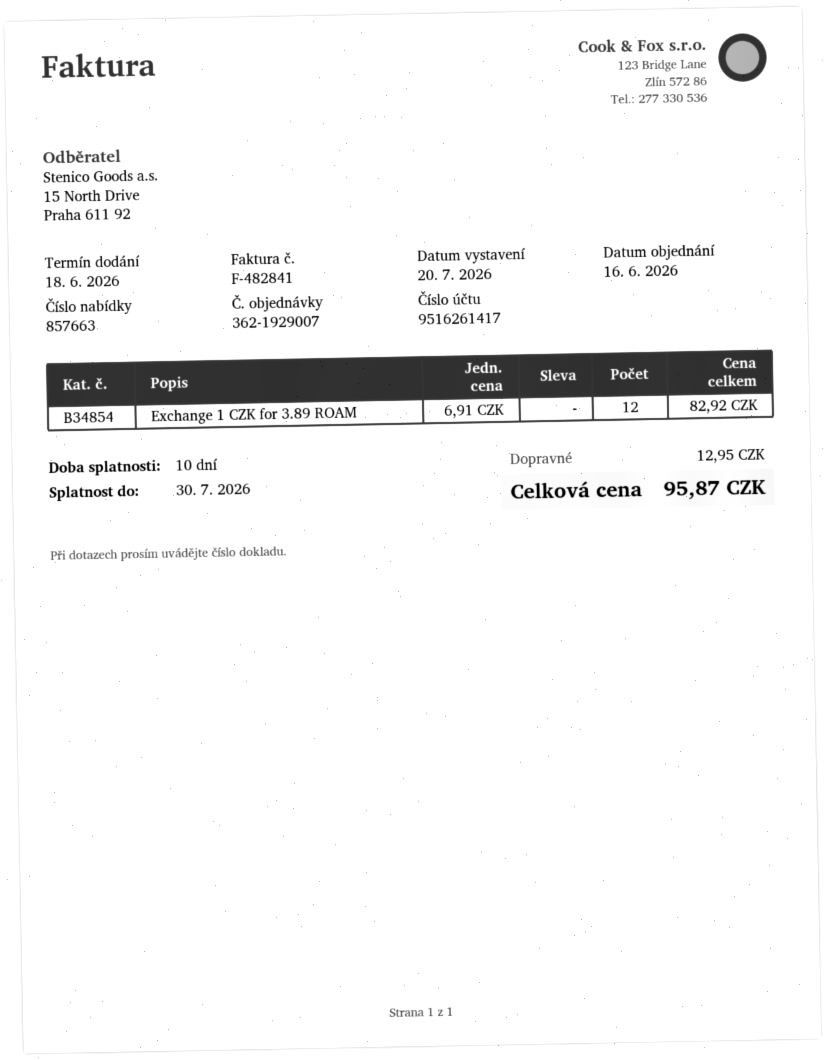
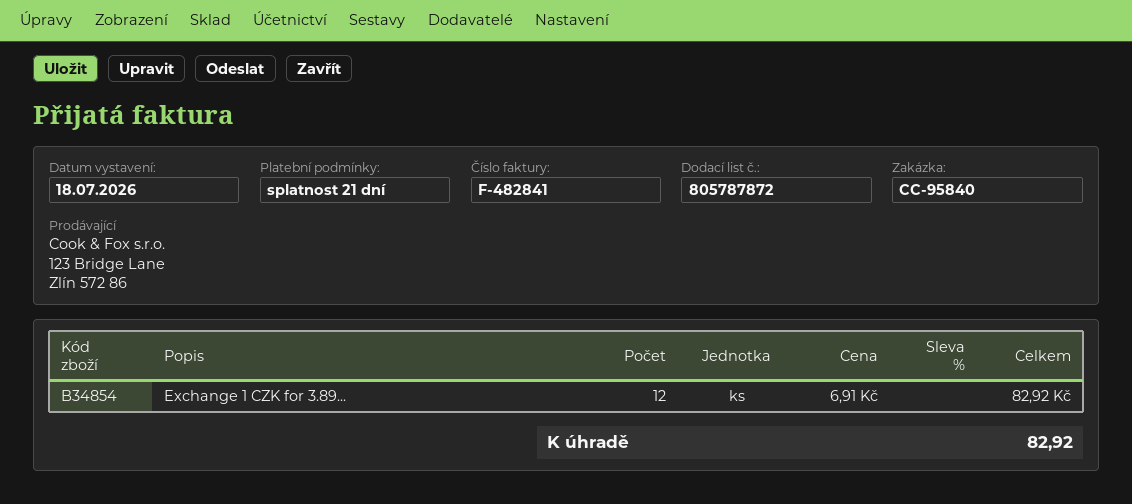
invoice date: 2026-07-20 -> 2026-07-18
payment terms: 10 days -> 21 days
shipping: 12.95 -> none
total: 95.87 -> 82.92

